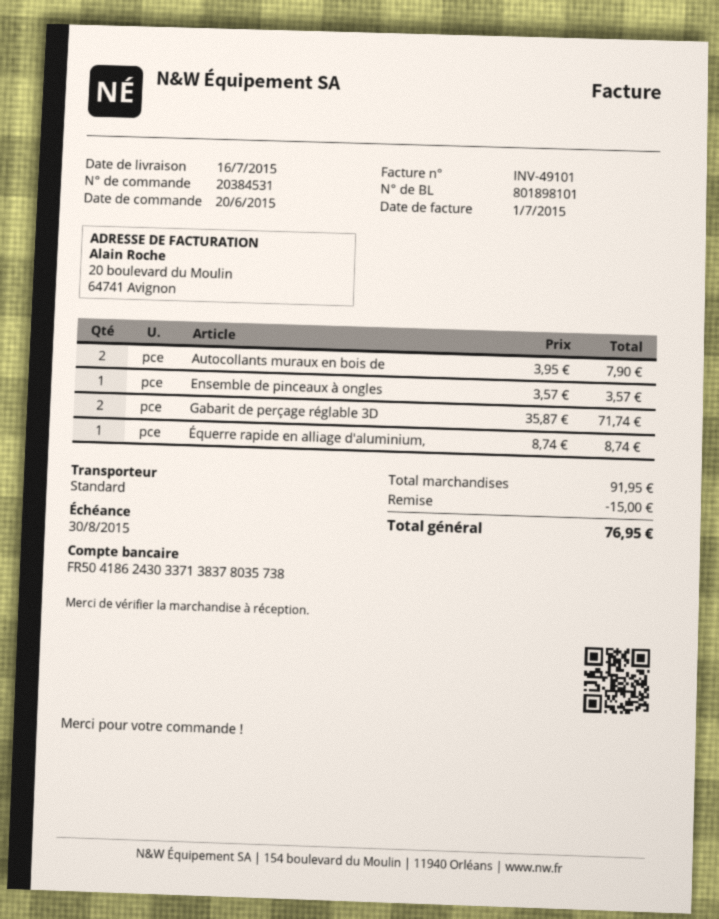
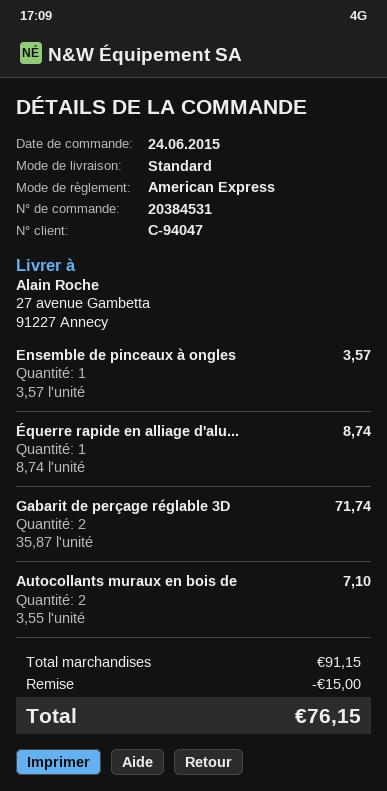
order date: 2015-06-20 -> 2015-06-24
Autocollants muraux en bois de: 2 x 3.95 = 7.90 -> 2 x 3.55 = 7.10
subtotal: 91.95 -> 91.15
total: 76.95 -> 76.15

